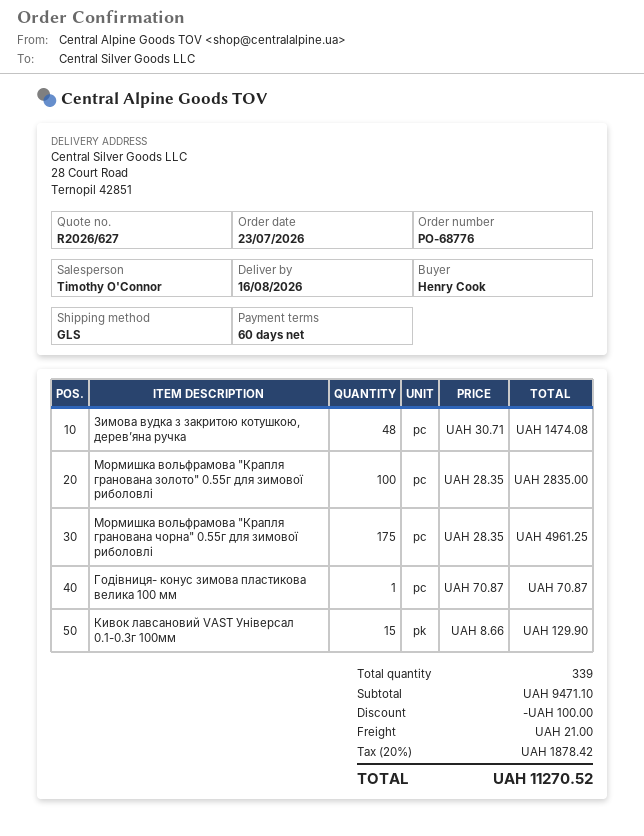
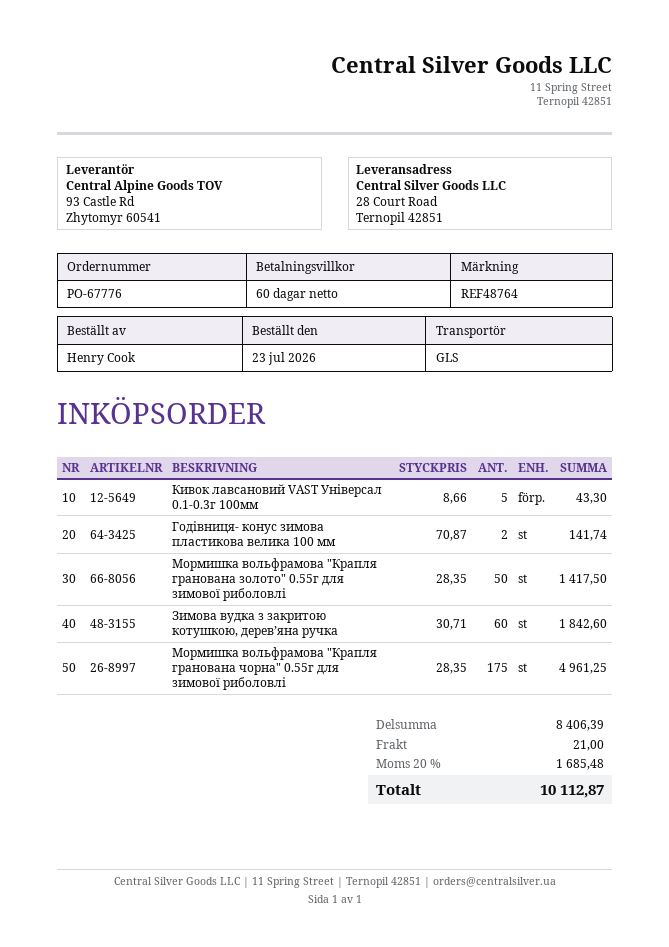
order number: PO-68776 -> PO-67776
Зимова вудка з закритою котушкою, дерев’яна ручка: 48 x 30.71 = 1474.08 -> 60 x 30.71 = 1842.60
Мормишка вольфрамова "Крапля гранована золото" 0.55г для зимової риболовлі: 100 x 28.35 = 2835.00 -> 50 x 28.35 = 1417.50
Годівниця- конус зимова пластикова велика 100 мм: 1 x 70.87 = 70.87 -> 2 x 70.87 = 141.74
Кивок лавсановий VAST Універсал 0.1-0.3г 100мм: 15 x 8.66 = 129.90 -> 5 x 8.66 = 43.30
subtotal: 9471.10 -> 8406.39
discount: 100.00 -> none
tax: 20% = 1878.42 -> 20% = 1685.48
total: 11270.52 -> 10112.87

